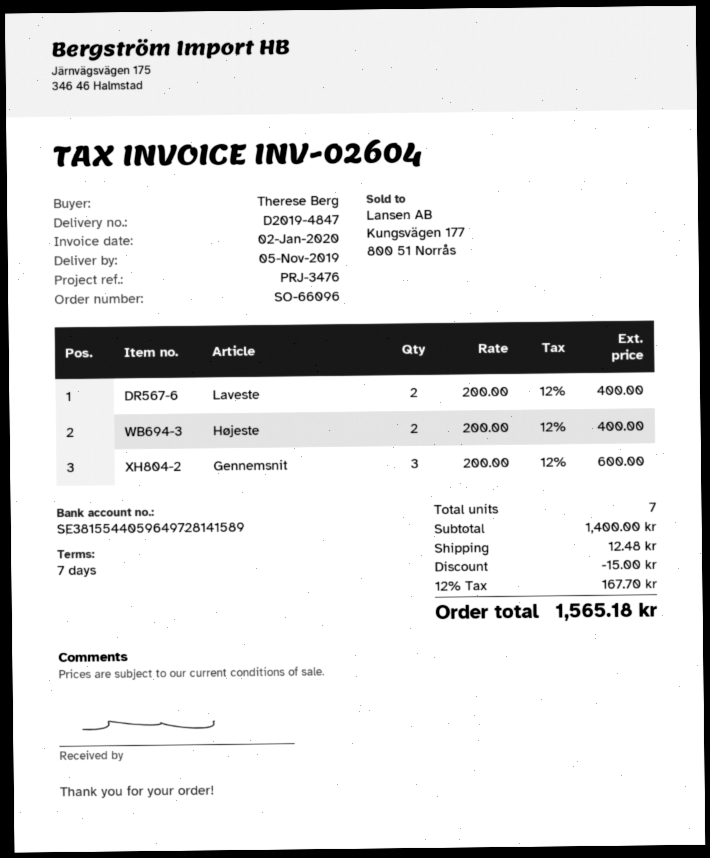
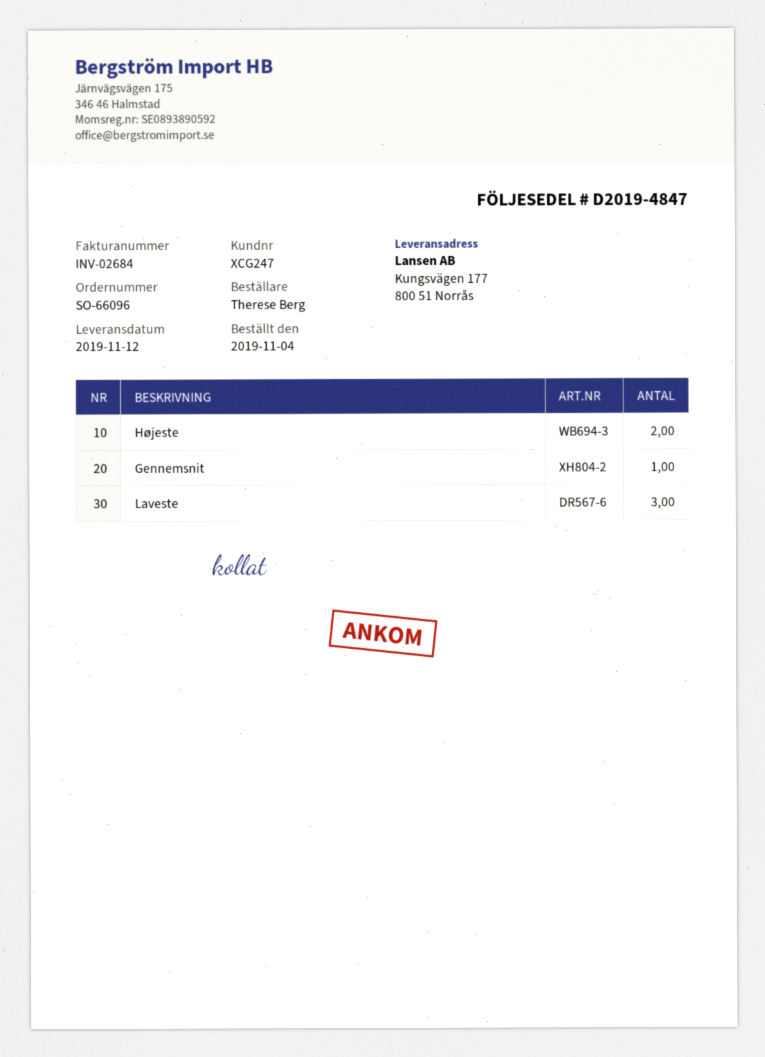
delivery date: 2019-11-05 -> 2019-11-12
invoice number: INV-02604 -> INV-02684
Laveste: 2 -> 3
Gennemsnit: 3 -> 1

